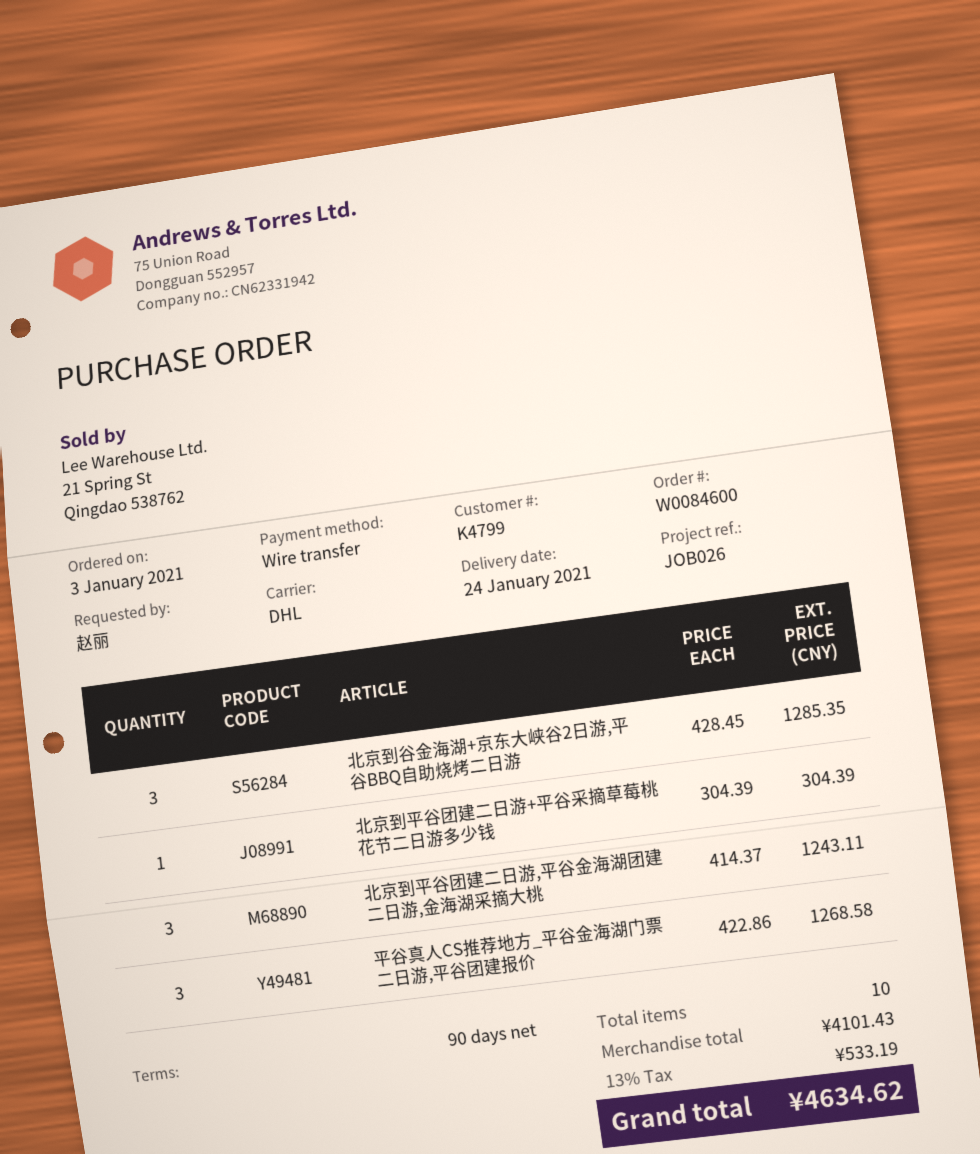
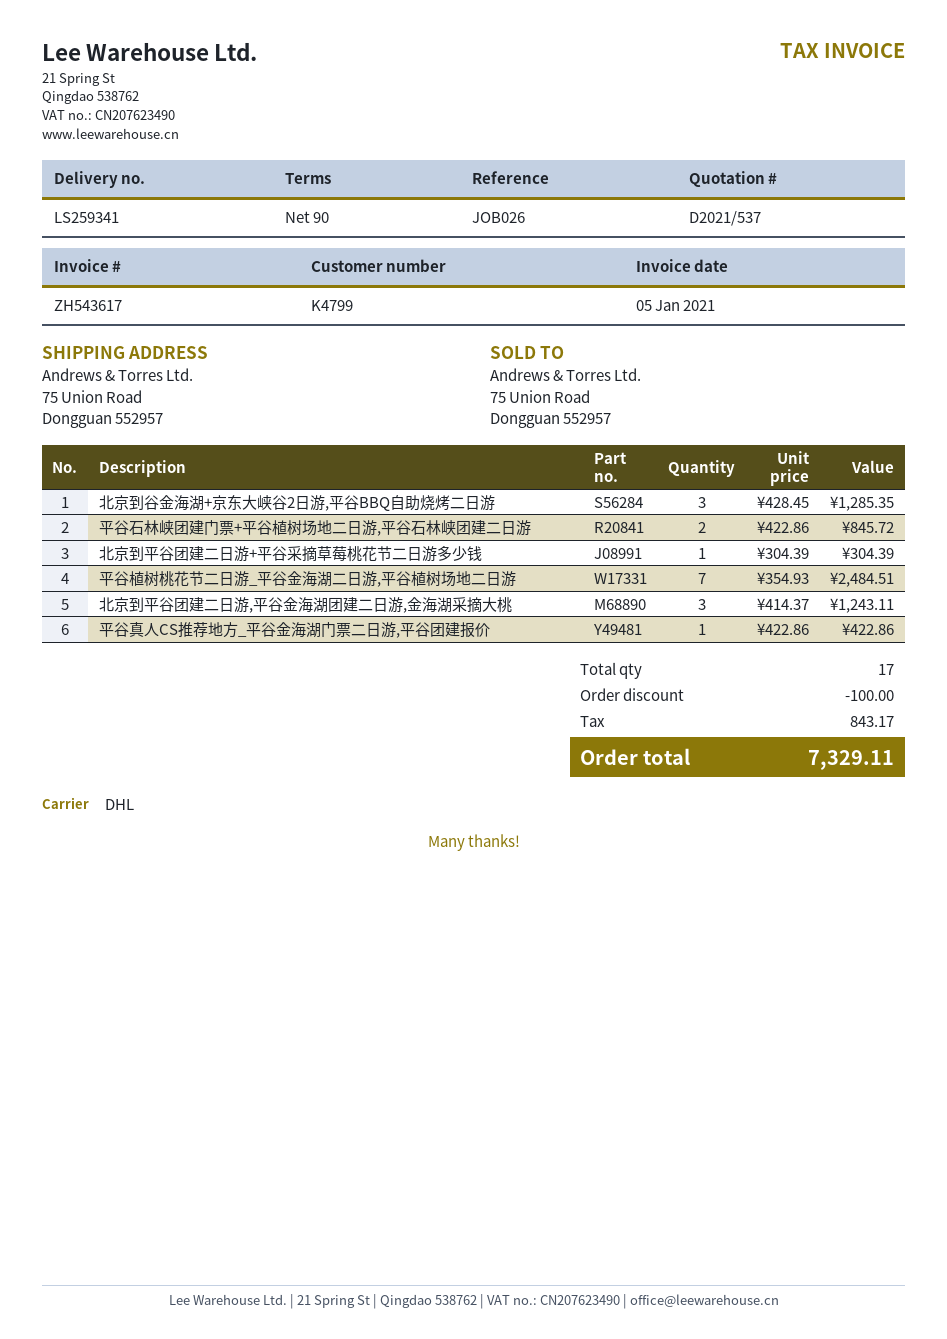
平谷真人CS推荐地方_平谷金海湖门票二日游,平谷团建报价: 3 x 422.86 = 1268.58 -> 1 x 422.86 = 422.86
平谷石林峡团建门票+平谷植树场地二日游,平谷石林峡团建二日游: none -> 2 x 422.86 = 845.72
平谷植树桃花节二日游_平谷金海湖二日游,平谷植树场地二日游: none -> 7 x 354.93 = 2484.51
total quantity: 10 -> 17
discount: none -> 100.00
tax: 533.19 -> 843.17
total: 4634.62 -> 7329.11

